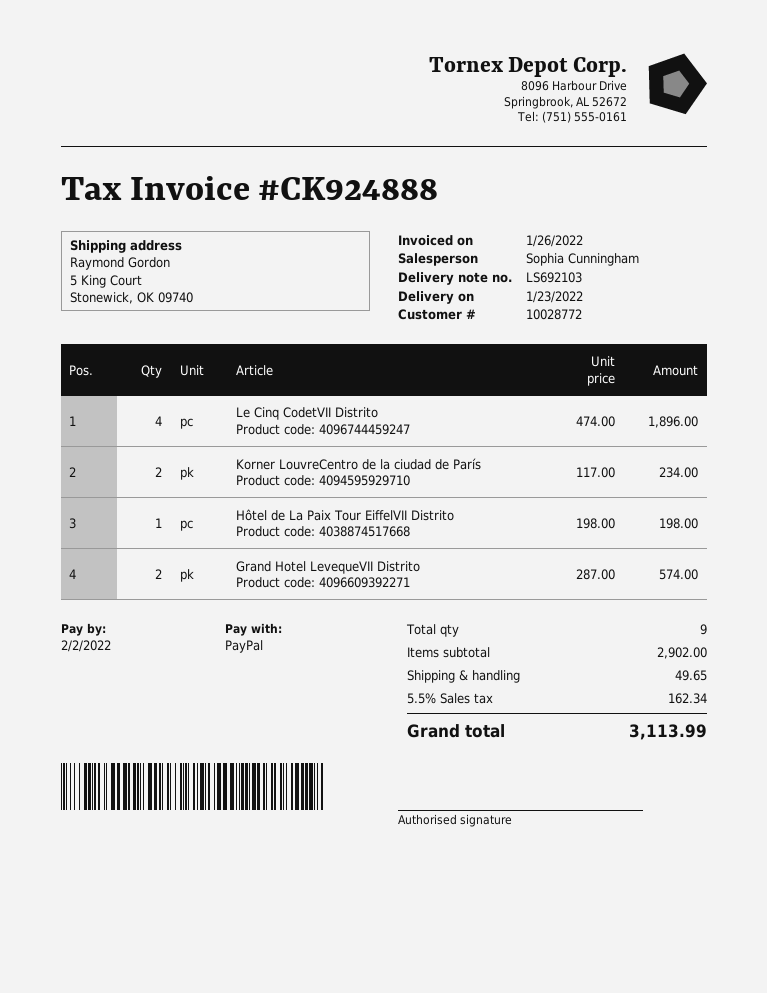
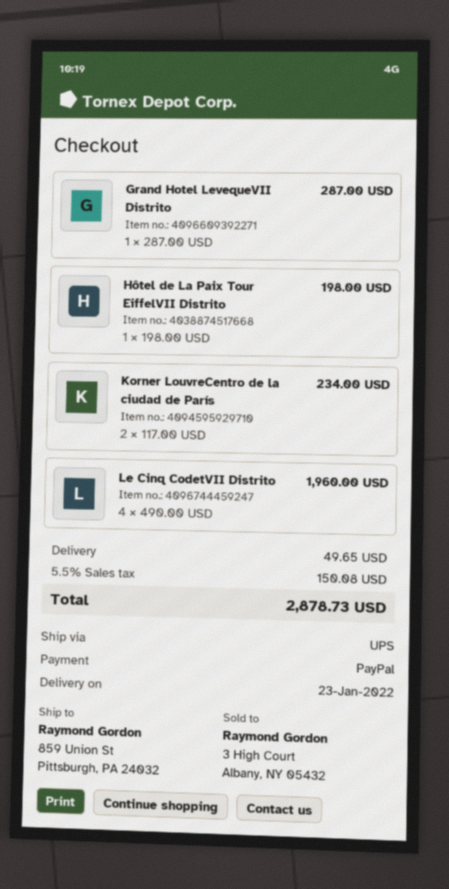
ship to: 5 King Court, Stonewick, OK 09740 -> 859 Union St, Pittsburgh, PA 24032
Le Cinq CodetVII Distrito: 4 x 474.00 = 1896.00 -> 4 x 490.00 = 1960.00
Grand Hotel LevequeVII Distrito: 2 x 287.00 = 574.00 -> 1 x 287.00 = 287.00
tax: 5.5% = 162.34 -> 5.5% = 150.08
total: 3113.99 -> 2878.73

